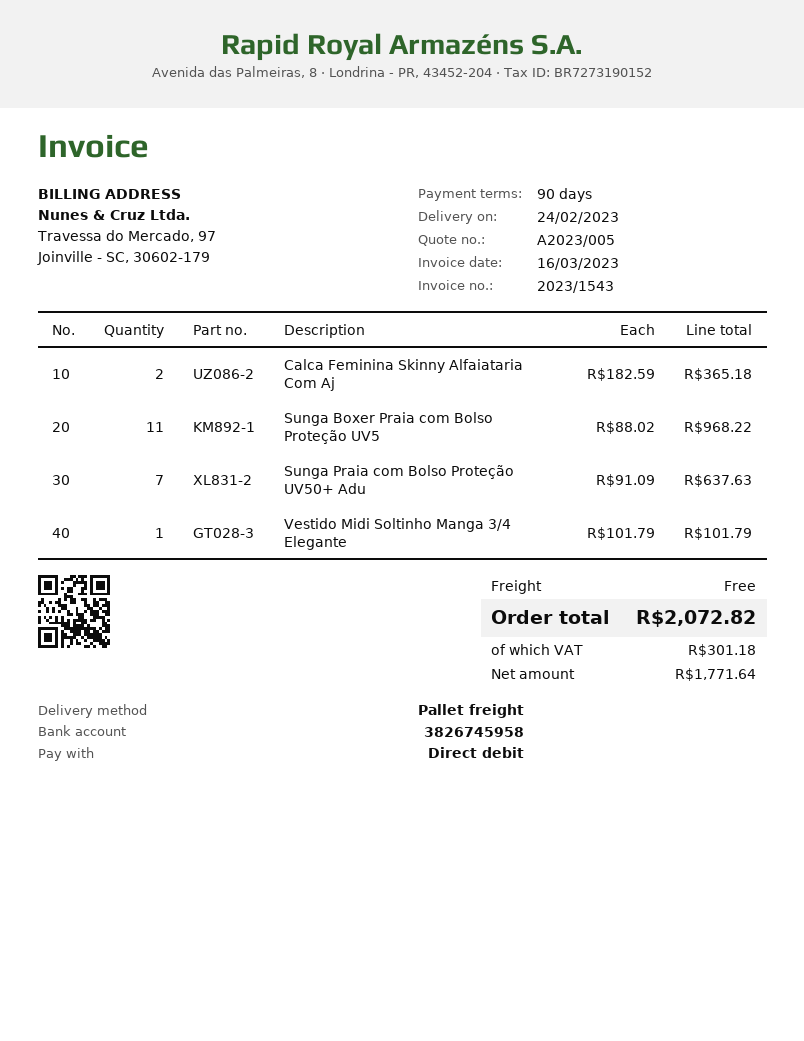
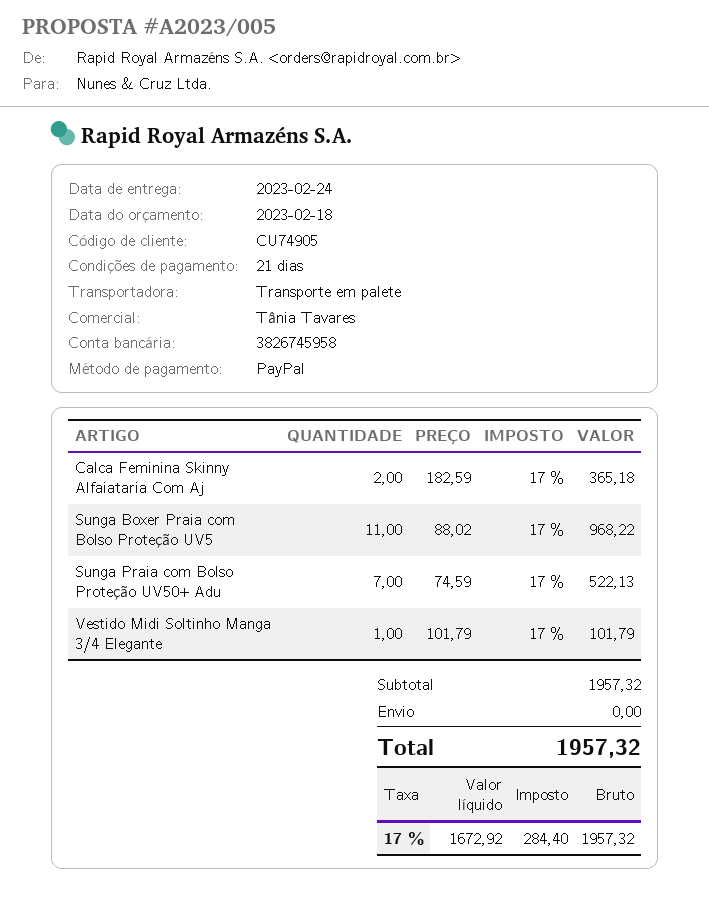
payment terms: 90 days -> 21 days
payment method: direct debit -> PayPal
Sunga Praia com Bolso Proteção UV50+ Adu: 7 x 91.09 = 637.63 -> 7 x 74.59 = 522.13
net: 1771.64 -> 1672.92
tax: 301.18 -> 284.40
total: 2072.82 -> 1957.32

